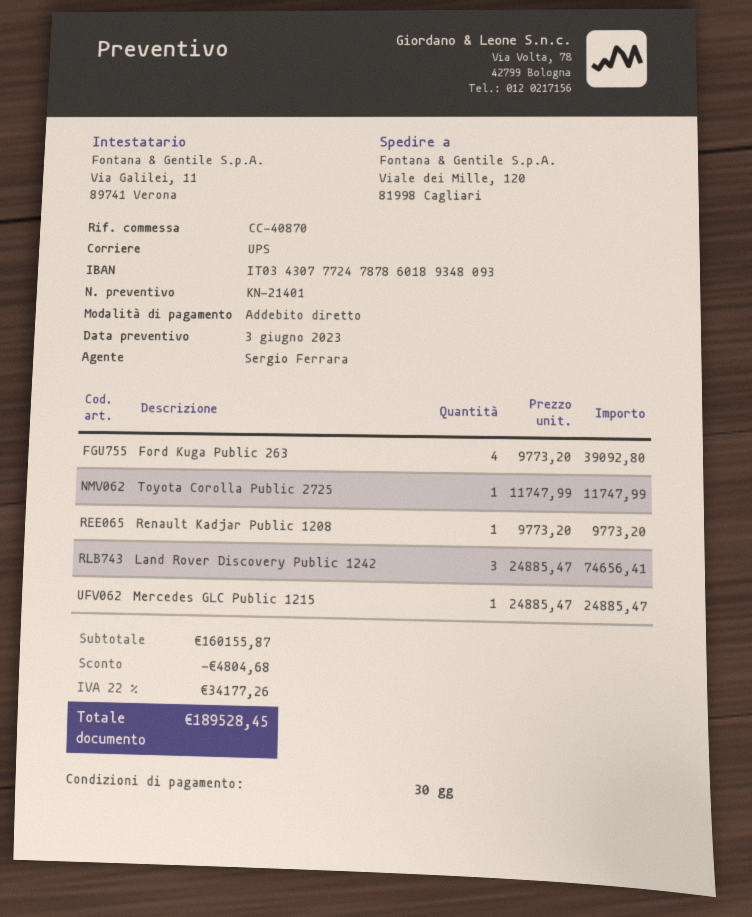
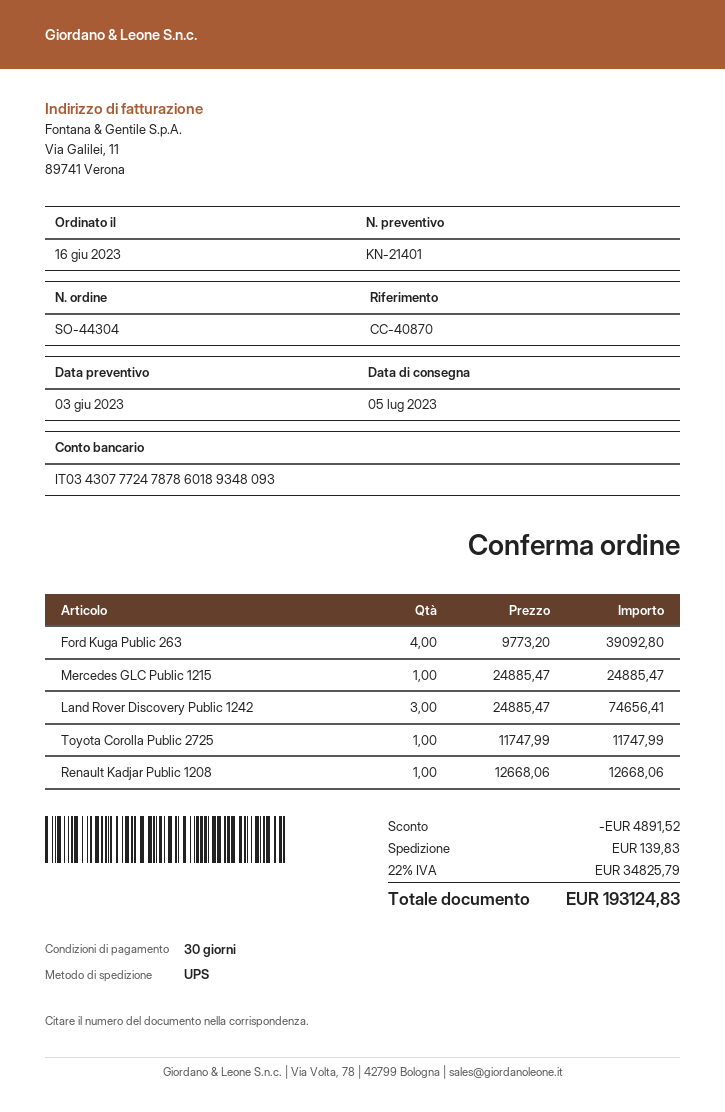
Renault Kadjar Public 1208: 1 x 9773.20 = 9773.20 -> 1 x 12668.06 = 12668.06
discount: 4804.68 -> 4891.52
shipping: none -> 139.83
tax: 22% = 34177.26 -> 22% = 34825.79
total: 189528.45 -> 193124.83

